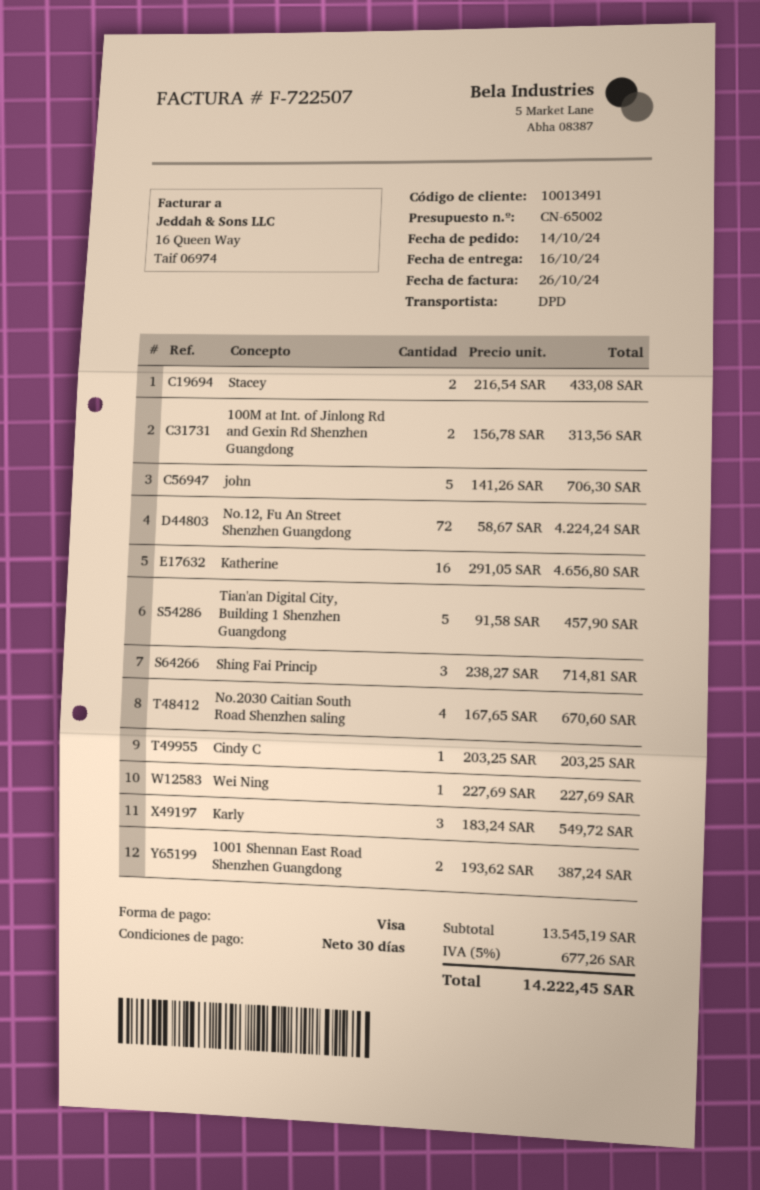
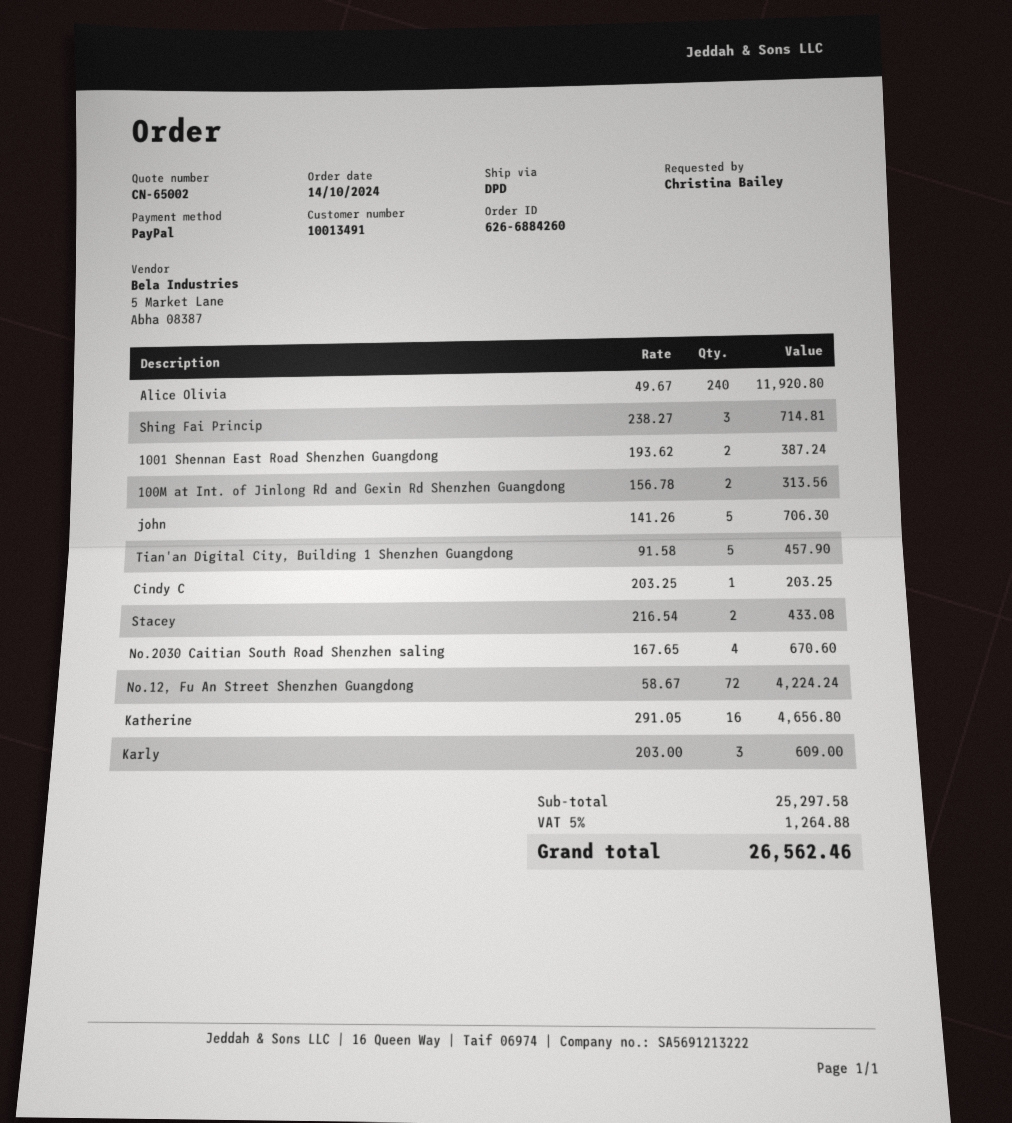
payment method: Visa -> PayPal
Wei Ning: 1 x 227.69 = 227.69 -> none
Karly: 3 x 183.24 = 549.72 -> 3 x 203.00 = 609.00
Alice Olivia: none -> 240 x 49.67 = 11920.80
subtotal: 13545.19 -> 25297.58
tax: 5% = 677.26 -> 5% = 1264.88
total: 14222.45 -> 26562.46

